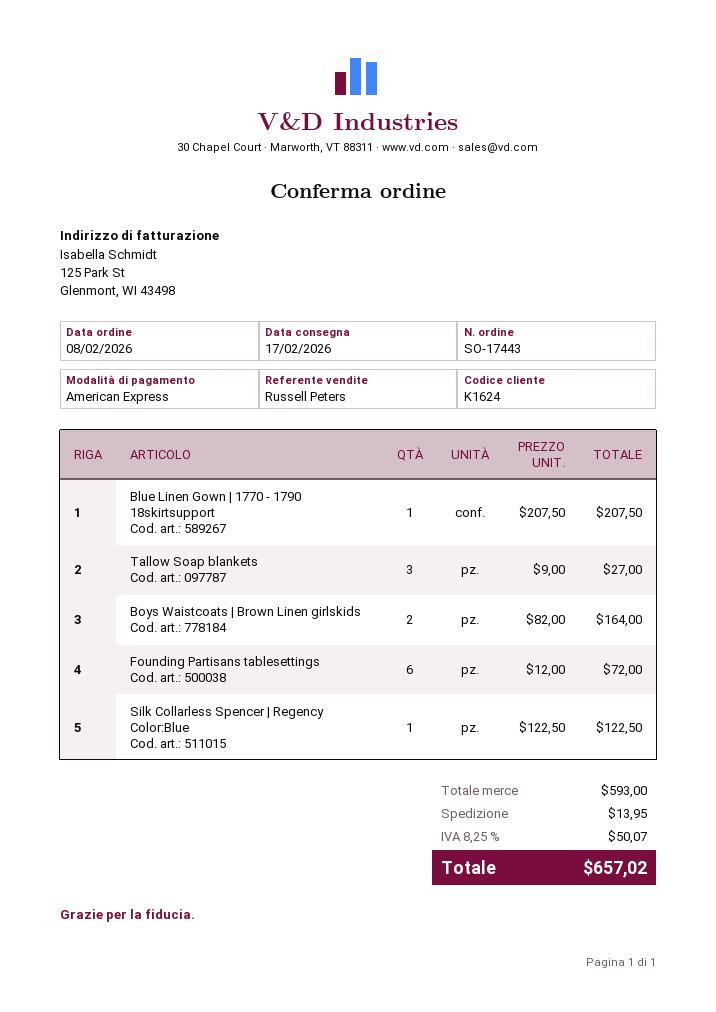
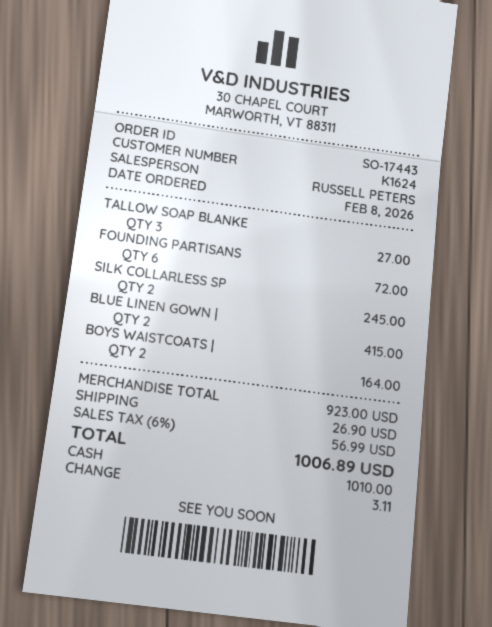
payment method: American Express -> cash
Blue Linen Gown | 1770 - 1790 18skirtsupport: 1 for 207.50 -> 2 for 415.00
Silk Collarless Spencer | Regency Color:Blue: 1 for 122.50 -> 2 for 245.00
subtotal: 593.00 -> 923.00
shipping: 13.95 -> 26.90
tax: 8.25% = 50.07 -> 6% = 56.99
total: 657.02 -> 1006.89

